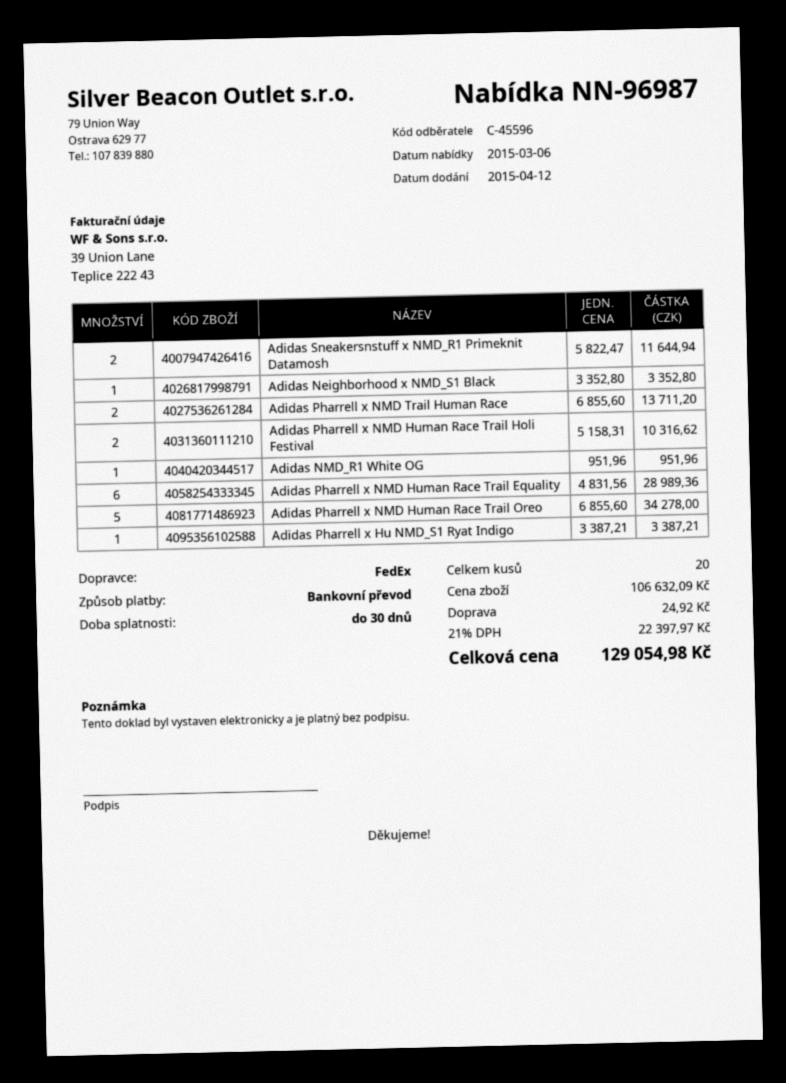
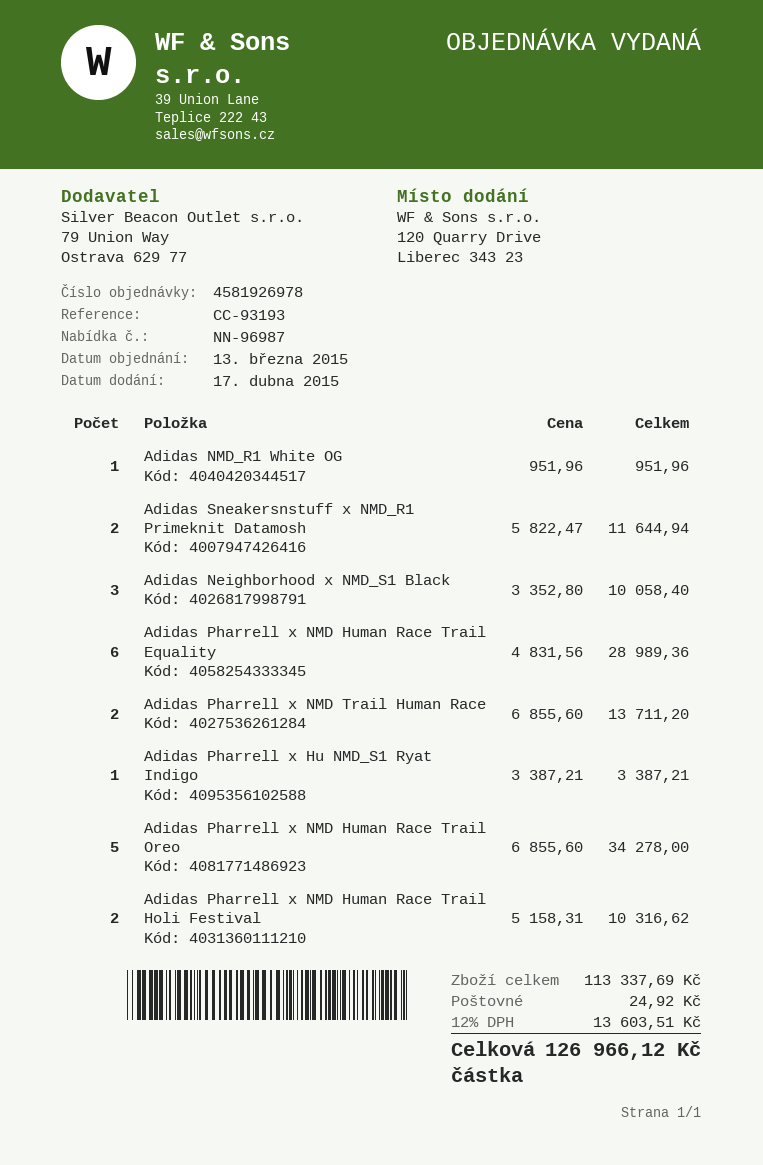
delivery date: 2015-04-12 -> 2015-04-17
Adidas Neighborhood x NMD_S1 Black: 1 x 3352.80 = 3352.80 -> 3 x 3352.80 = 10058.40
subtotal: 106632.09 -> 113337.69
tax: 21% = 22397.97 -> 12% = 13603.51
total: 129054.98 -> 126966.12

